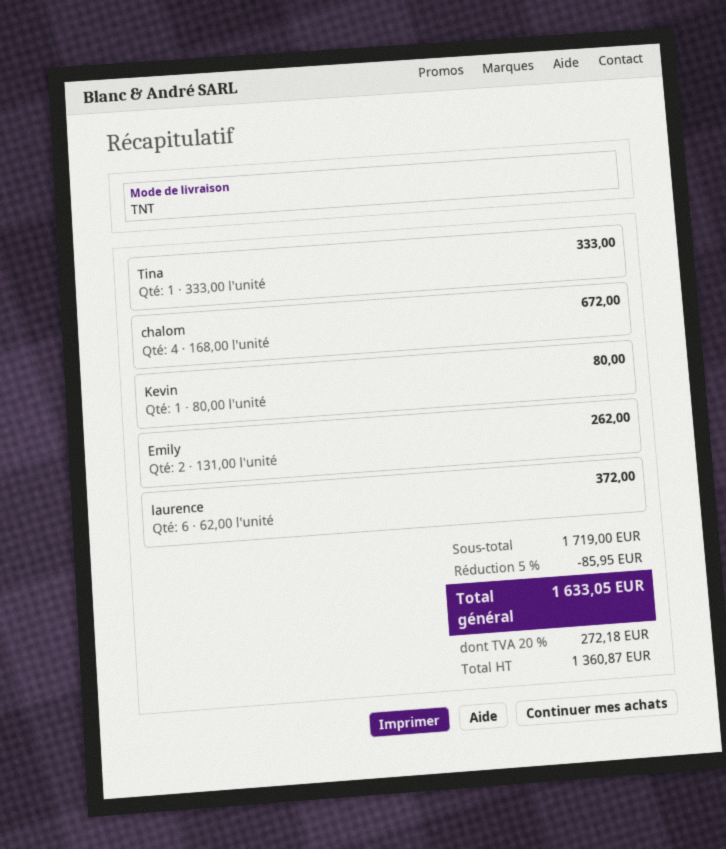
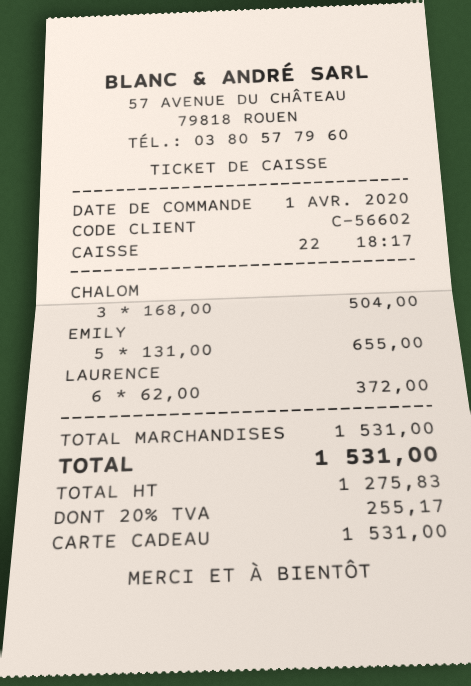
Tina: 1 x 333.00 = 333.00 -> none
chalom: 4 x 168.00 = 672.00 -> 3 x 168.00 = 504.00
Kevin: 1 x 80.00 = 80.00 -> none
Emily: 2 x 131.00 = 262.00 -> 5 x 131.00 = 655.00
subtotal: 1719.00 -> 1531.00
discount: 5% = 85.95 -> none
net: 1360.87 -> 1275.83
tax: 20% = 272.18 -> 20% = 255.17
total: 1633.05 -> 1531.00

